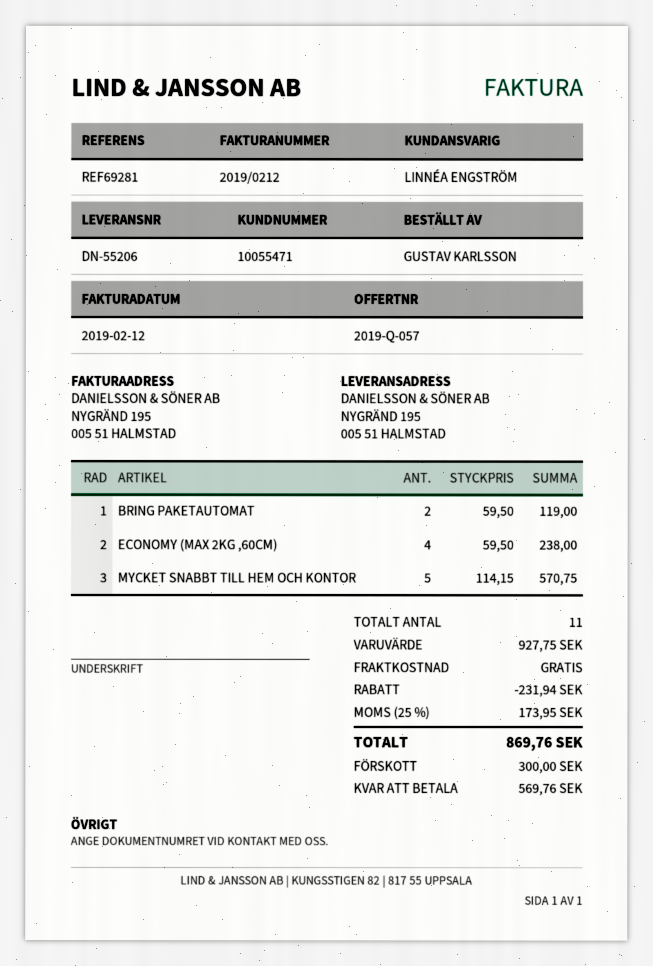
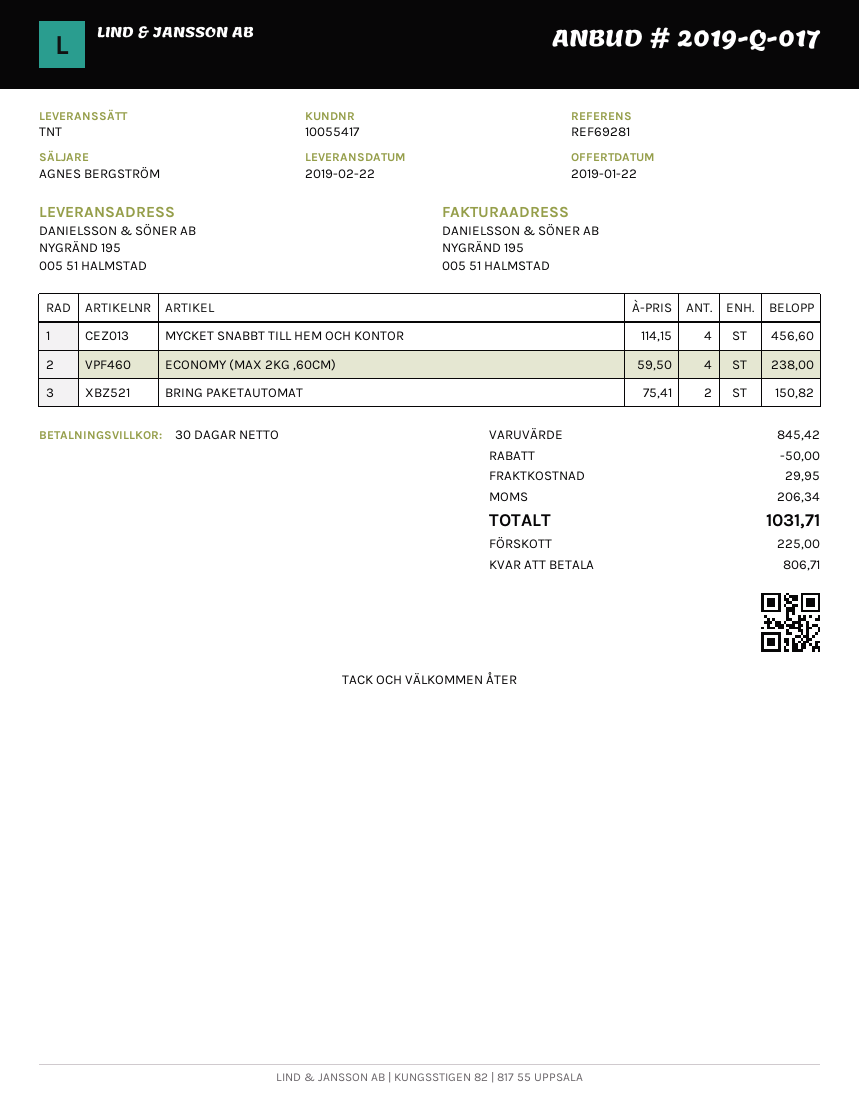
quote number: 2019-Q-057 -> 2019-Q-017
customer number: 10055471 -> 10055417
sales rep: LINNÉA ENGSTRÖM -> AGNES BERGSTRÖM
BRING PAKETAUTOMAT: 2 x 59.50 = 119.00 -> 2 x 75.41 = 150.82
MYCKET SNABBT TILL HEM OCH KONTOR: 5 x 114.15 = 570.75 -> 4 x 114.15 = 456.60
subtotal: 927.75 -> 845.42
discount: 231.94 -> 50.00
shipping: 0.00 -> 29.95
tax: 173.95 -> 206.34
total: 869.76 -> 1031.71
deposit: 300.00 -> 225.00
balance: 569.76 -> 806.71

